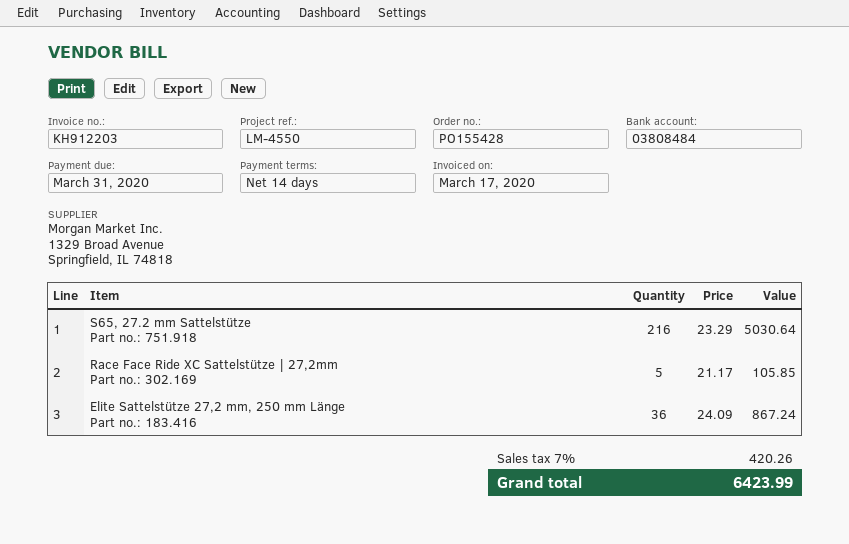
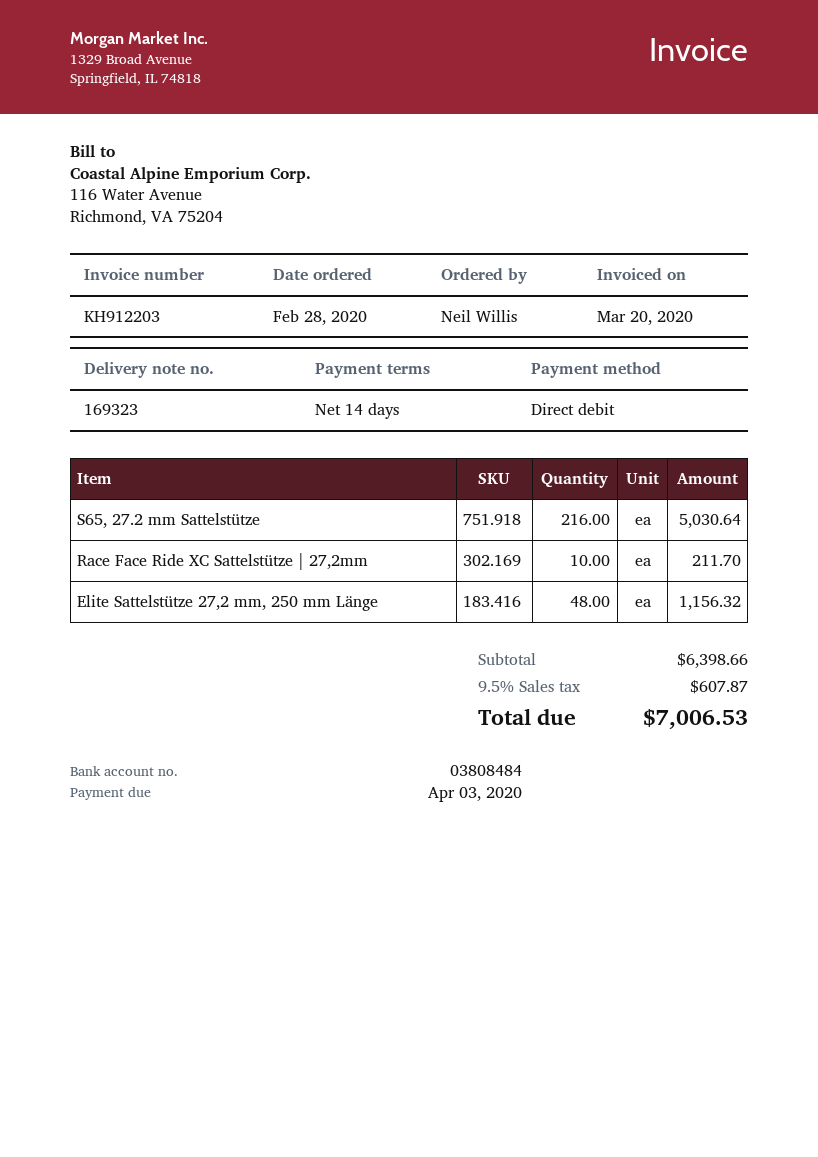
invoice date: 2020-03-17 -> 2020-03-20
due date: 2020-03-31 -> 2020-04-03
Race Face Ride XC Sattelstütze | 27,2mm: 5 for 105.85 -> 10 for 211.70
Elite Sattelstütze 27,2 mm, 250 mm Länge: 36 for 867.24 -> 48 for 1156.32
tax: 7% = 420.26 -> 9.5% = 607.87
total: 6423.99 -> 7006.53

